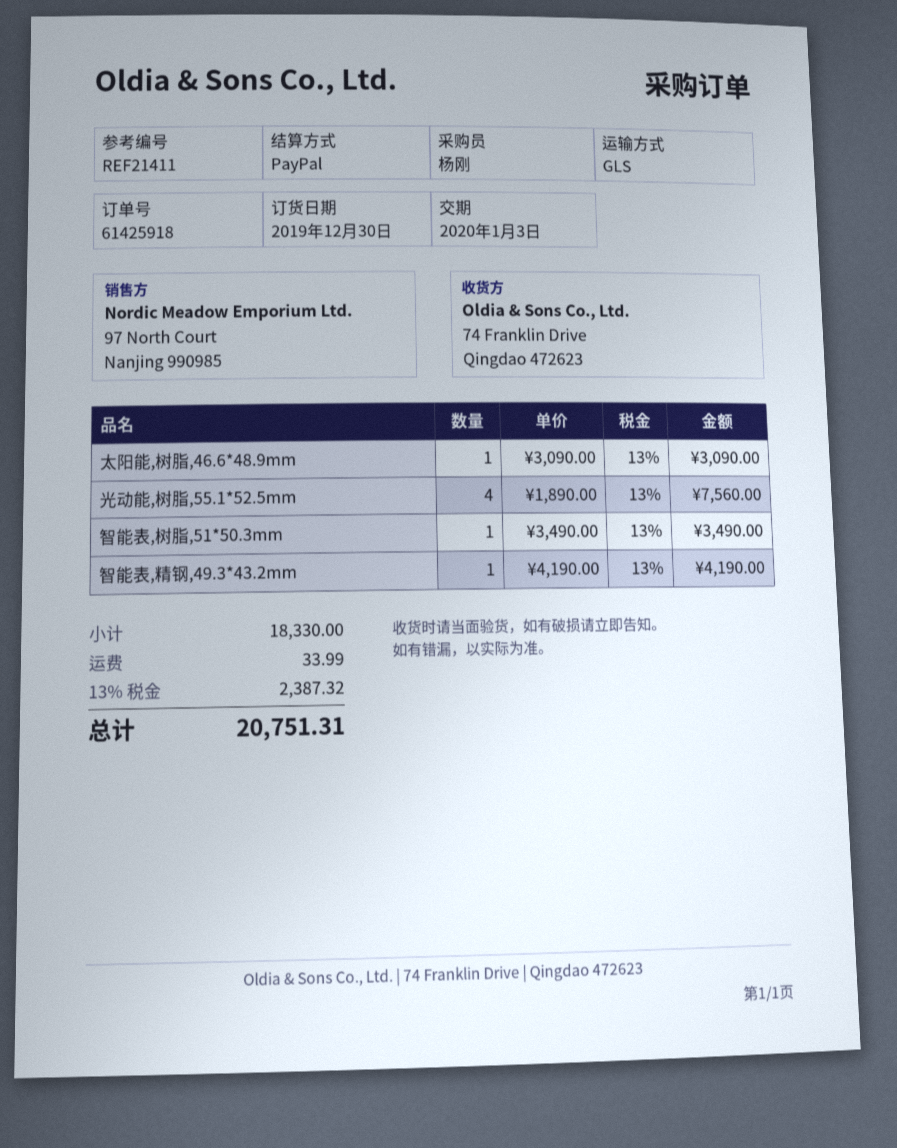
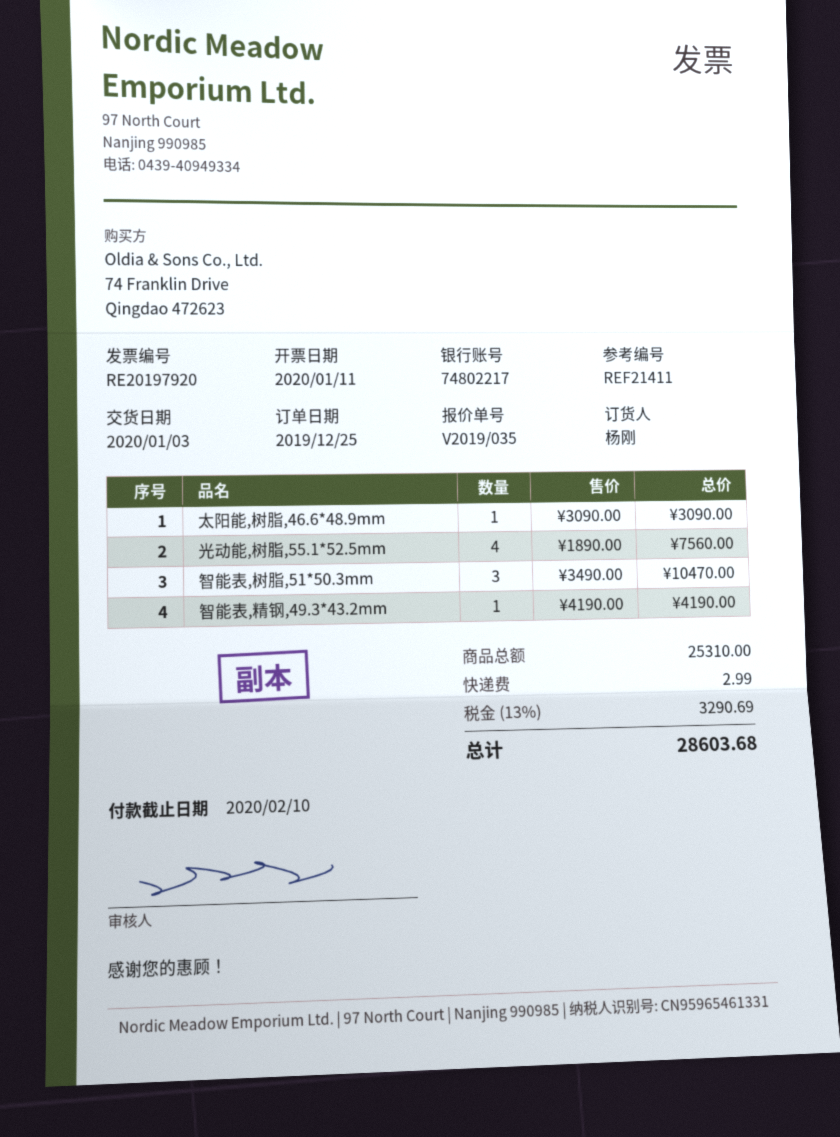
order date: 2019-12-30 -> 2019-12-25
智能表,树脂,51*50.3mm: 1 x 3490.00 = 3490.00 -> 3 x 3490.00 = 10470.00
subtotal: 18330.00 -> 25310.00
shipping: 33.99 -> 2.99
tax: 13% = 2387.32 -> 13% = 3290.69
total: 20751.31 -> 28603.68

